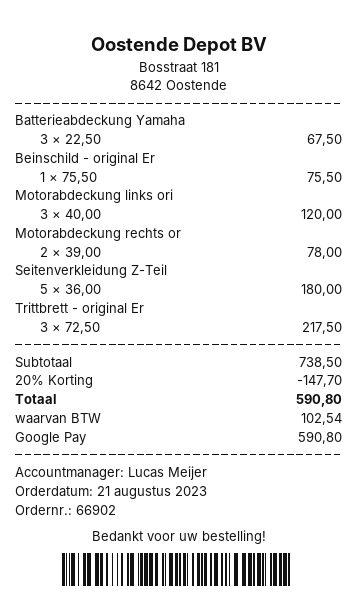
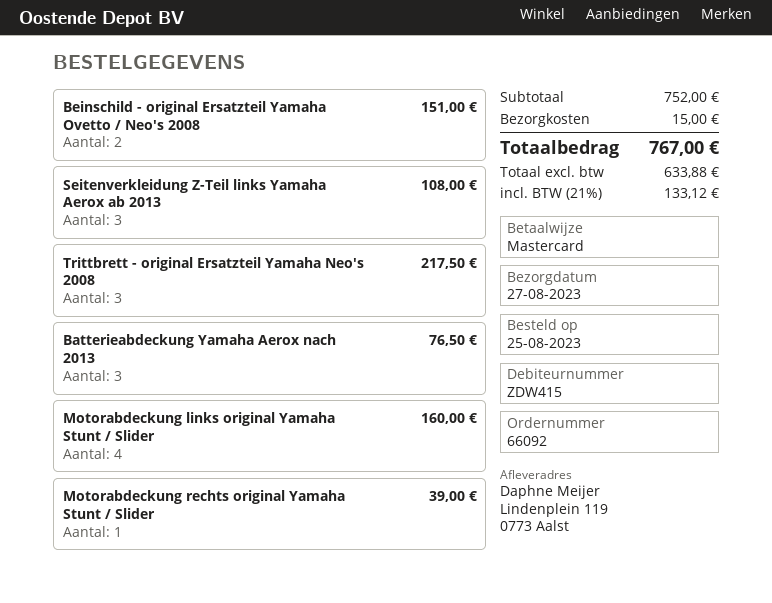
order number: 66902 -> 66092
order date: 2023-08-21 -> 2023-08-25
payment method: Google Pay -> Mastercard
Batterieabdeckung Yamaha: 3 for 67.50 -> 3 for 76.50
Beinschild - original Er: 1 for 75.50 -> 2 for 151.00
Motorabdeckung links ori: 3 for 120.00 -> 4 for 160.00
Motorabdeckung rechts or: 2 for 78.00 -> 1 for 39.00
Seitenverkleidung Z-Teil: 5 for 180.00 -> 3 for 108.00
subtotal: 738.50 -> 752.00
discount: 20% = 147.70 -> none
shipping: none -> 15.00
tax: 102.54 -> 133.12
total: 590.80 -> 767.00

